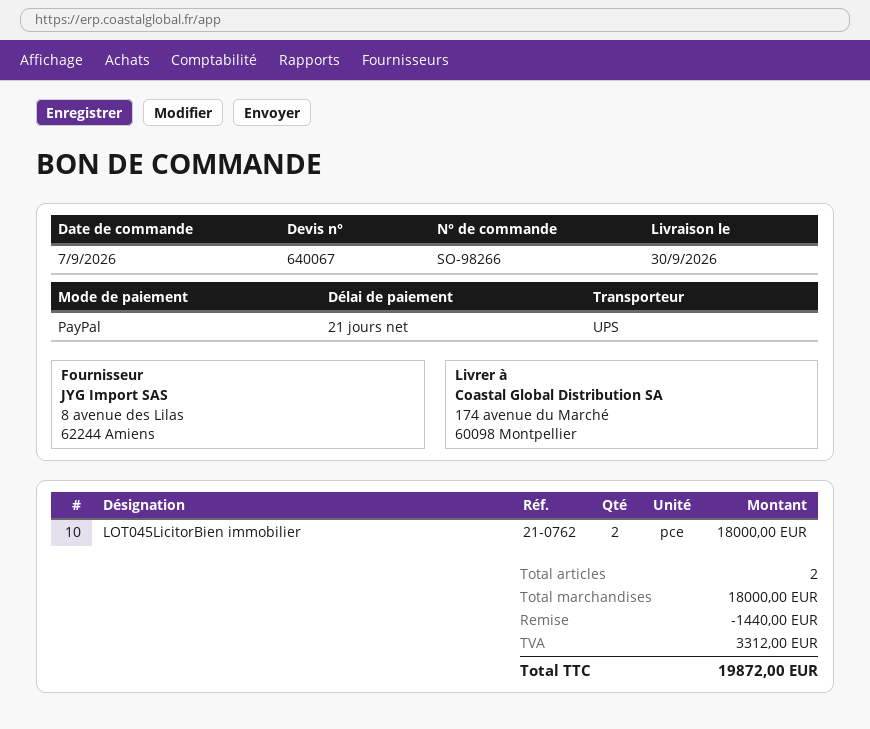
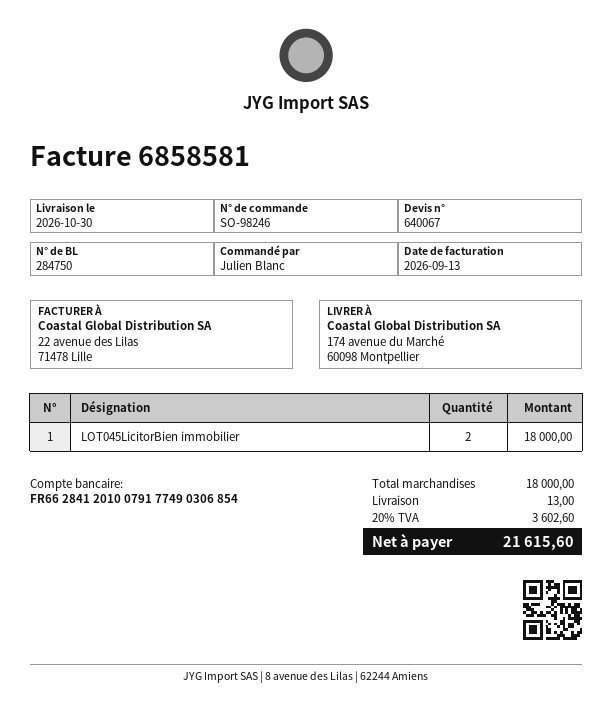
order number: SO-98266 -> SO-98246
delivery date: 2026-09-30 -> 2026-10-30
discount: 1440.00 -> none
shipping: none -> 13.00
tax: 3312.00 -> 3602.60
total: 19872.00 -> 21615.60

